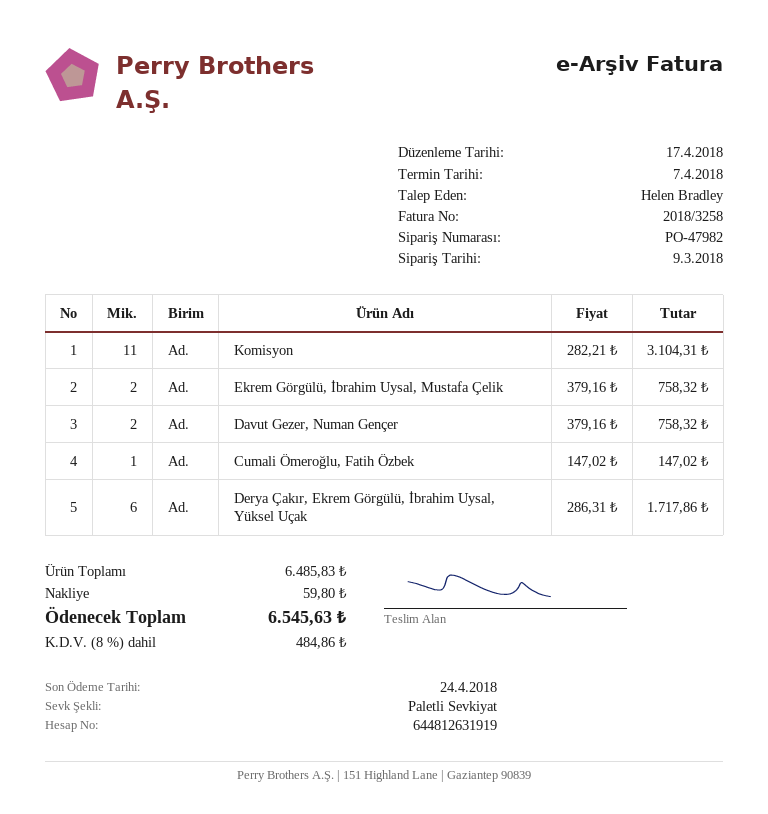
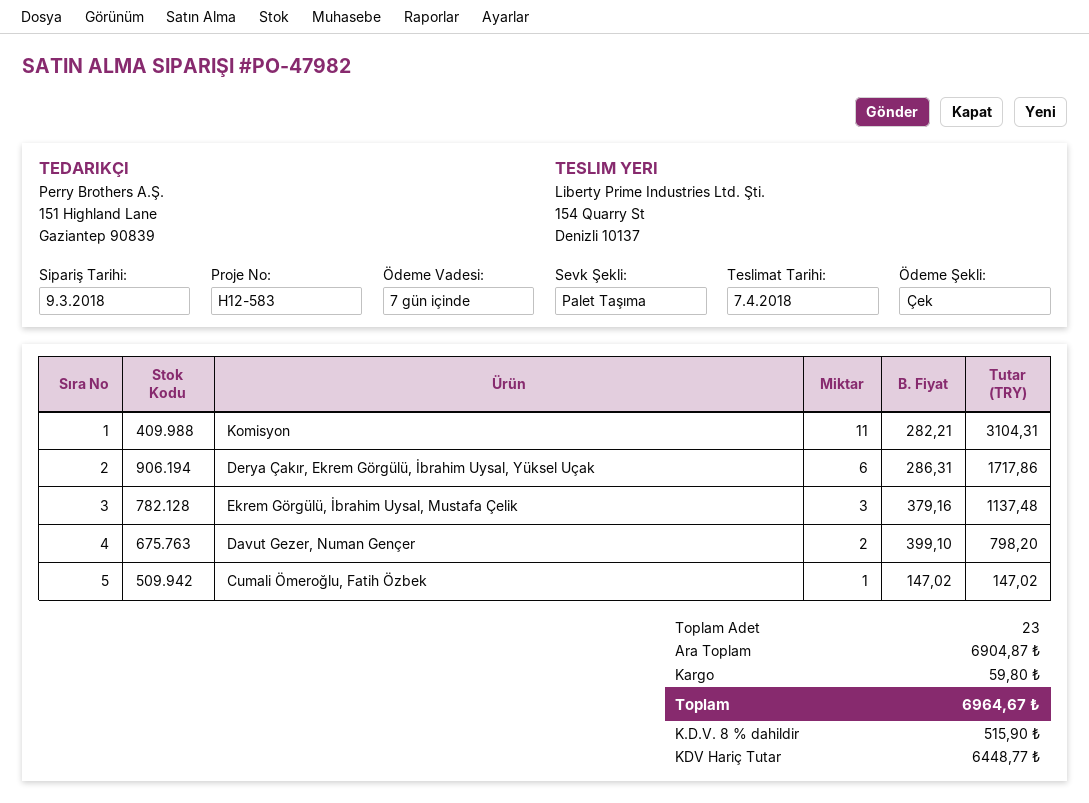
Ekrem Görgülü, İbrahim Uysal, Mustafa Çelik: 2 x 379.16 = 758.32 -> 3 x 379.16 = 1137.48
Davut Gezer, Numan Gençer: 2 x 379.16 = 758.32 -> 2 x 399.10 = 798.20
subtotal: 6485.83 -> 6904.87
tax: 8% = 484.86 -> 8% = 515.90
total: 6545.63 -> 6964.67

